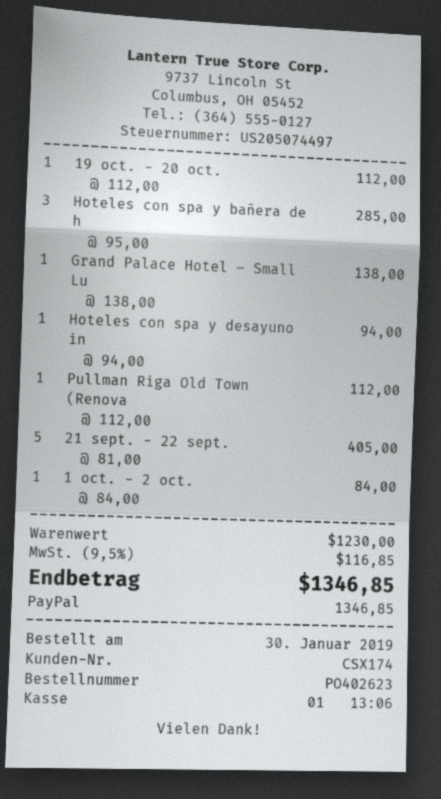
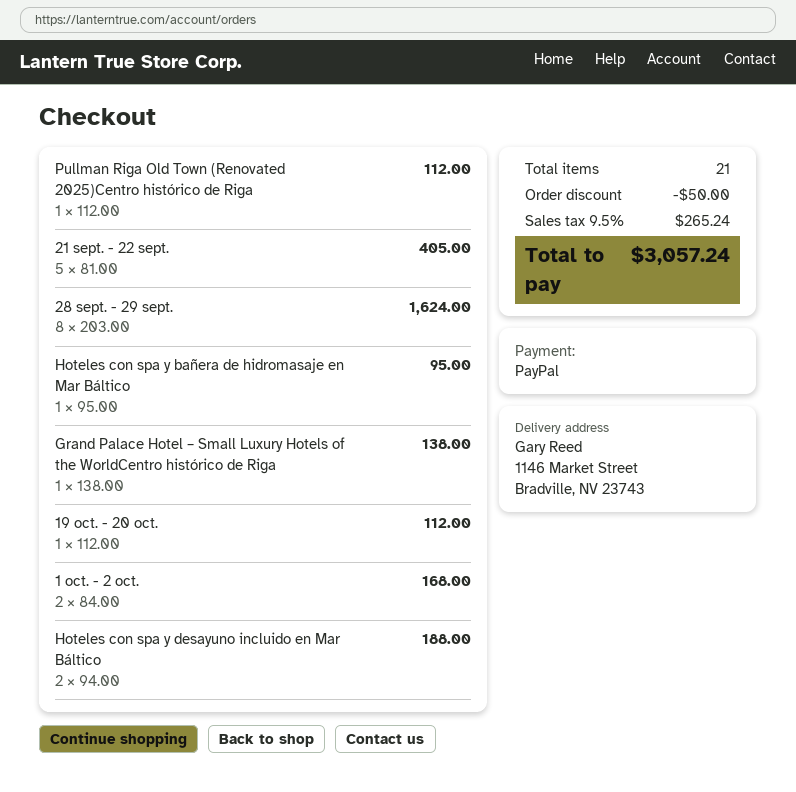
Hoteles con spa y bañera de h: 3 x 95.00 = 285.00 -> 1 x 95.00 = 95.00
Hoteles con spa y desayuno in: 1 x 94.00 = 94.00 -> 2 x 94.00 = 188.00
1 oct. - 2 oct.: 1 x 84.00 = 84.00 -> 2 x 84.00 = 168.00
28 sept. - 29 sept.: none -> 8 x 203.00 = 1624.00
discount: none -> 50.00
tax: 9.5% = 116.85 -> 9.5% = 265.24
total: 1346.85 -> 3057.24

